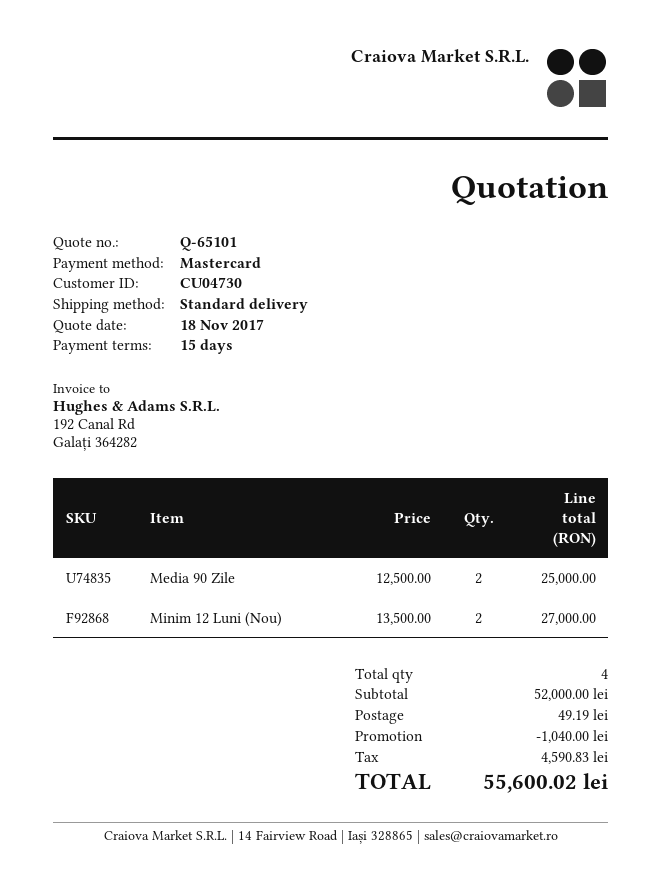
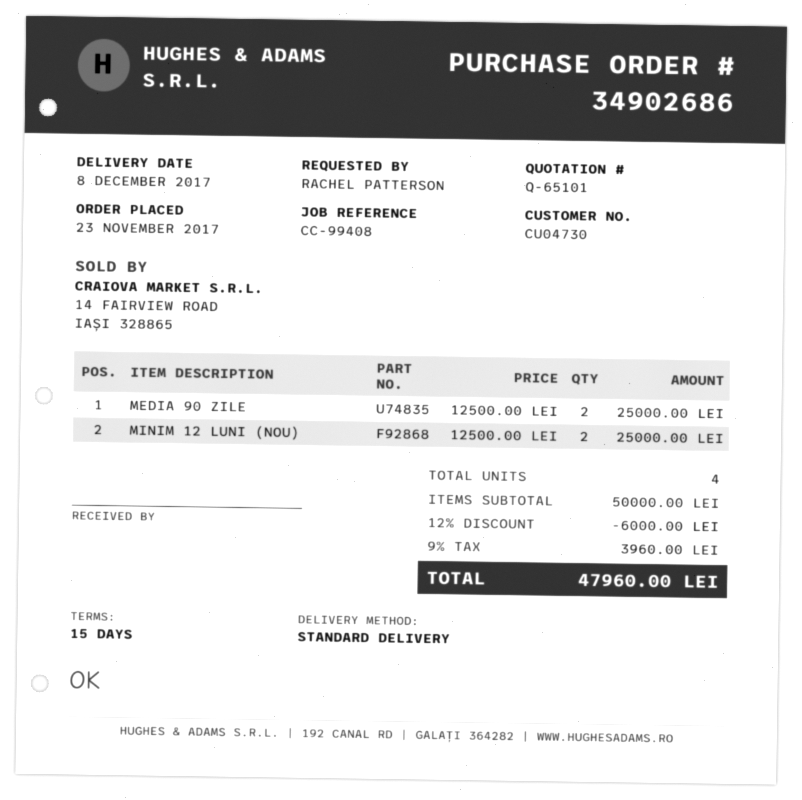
Minim 12 Luni (Nou): 2 x 13500.00 = 27000.00 -> 2 x 12500.00 = 25000.00
subtotal: 52000.00 -> 50000.00
discount: 1040.00 -> 6000.00
shipping: 49.19 -> none
tax: 4590.83 -> 3960.00
total: 55600.02 -> 47960.00

